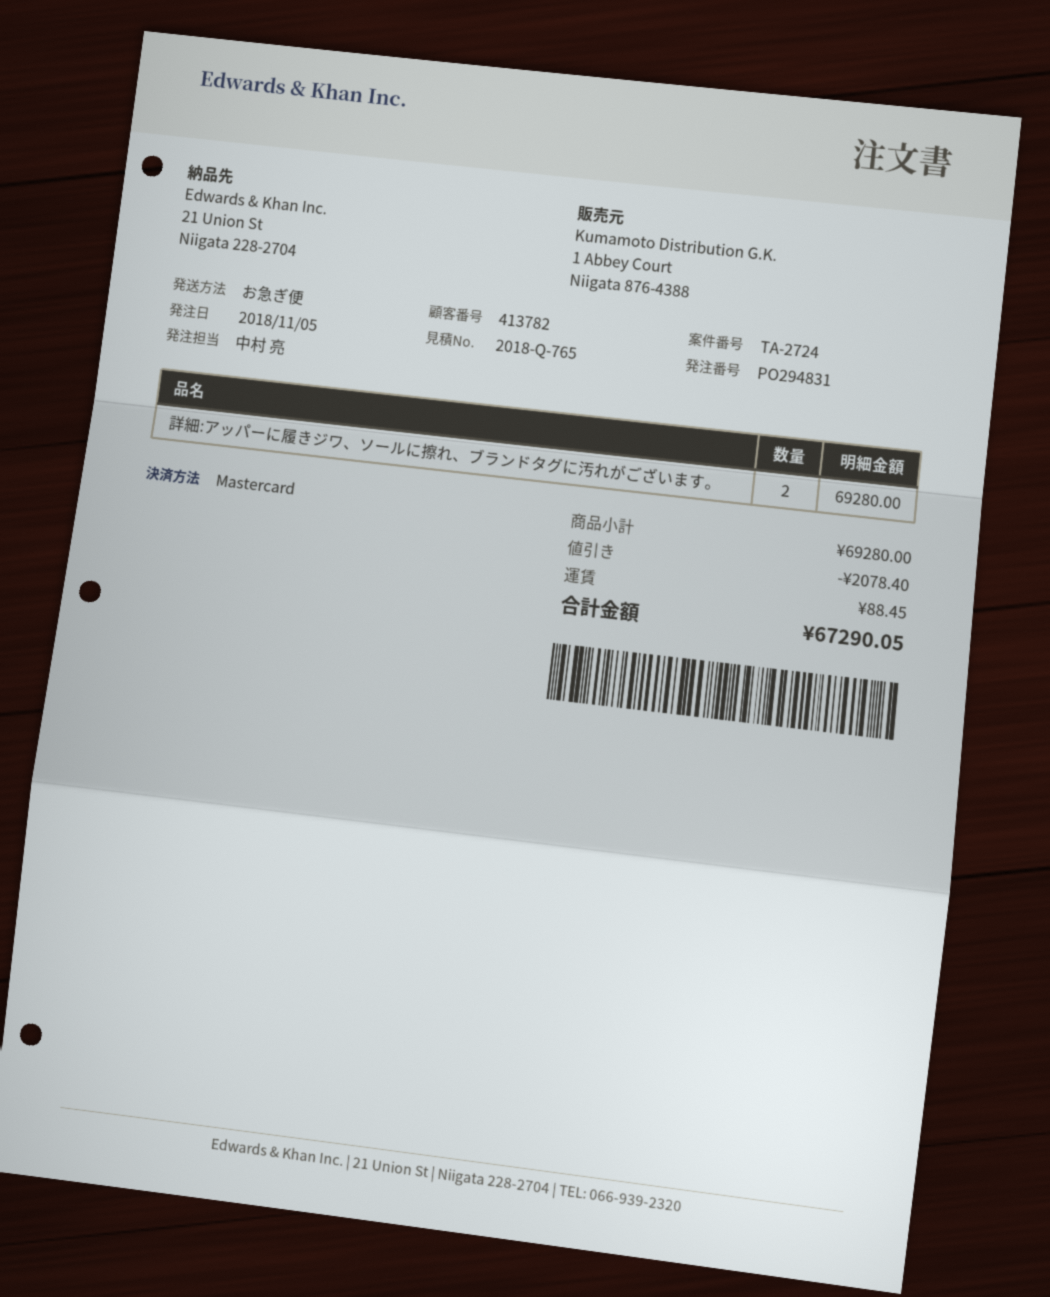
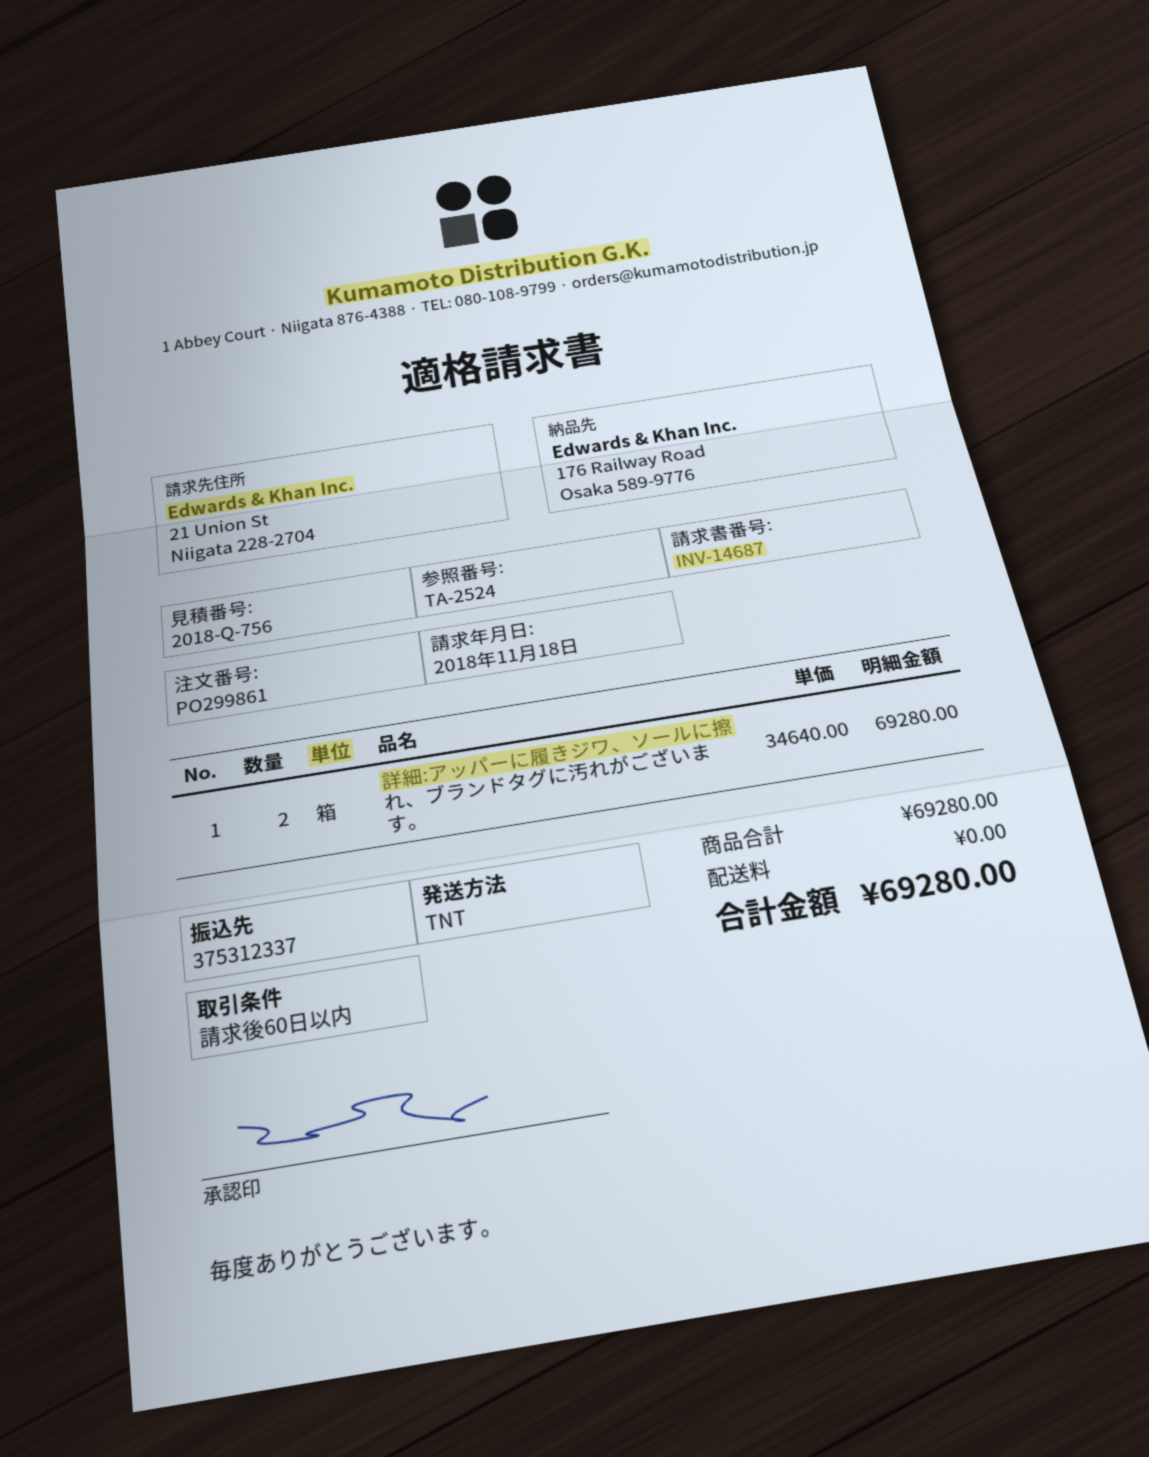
quote number: 2018-Q-765 -> 2018-Q-756
order number: PO294831 -> PO299861
reference: TA-2724 -> TA-2524
shipping method: express -> TNT
ship to: 21 Union St, Niigata 228-2704 -> 176 Railway Road, Osaka 589-9776
discount: 2078.40 -> none
shipping: 88.45 -> 0.00
total: 67290.05 -> 69280.00

